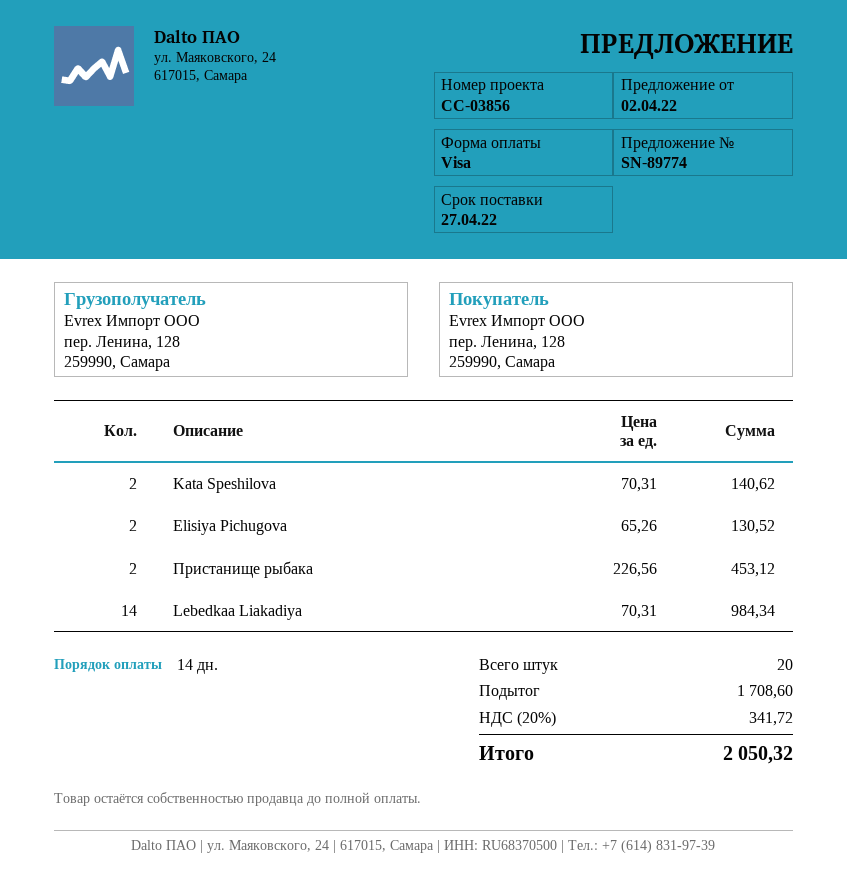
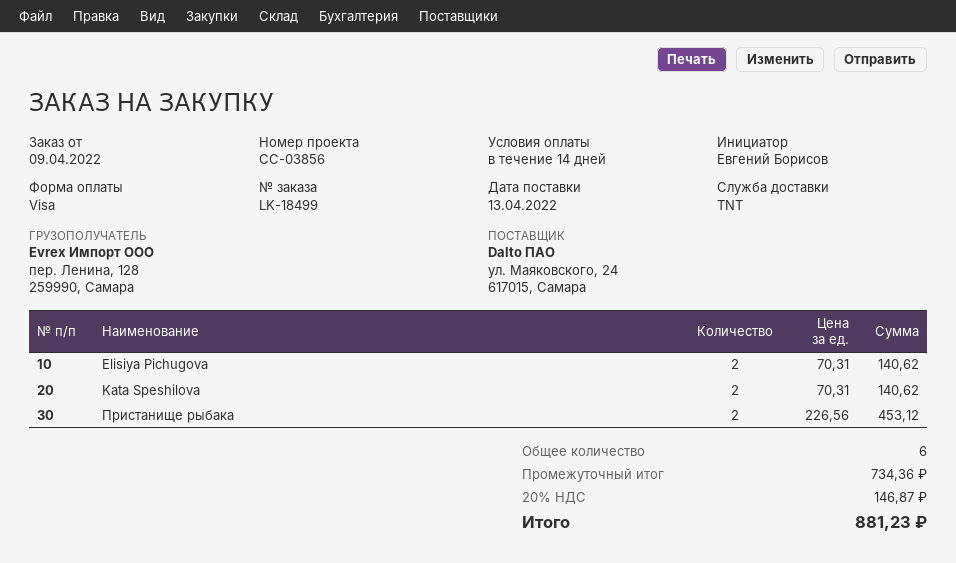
delivery date: 2022-04-27 -> 2022-04-13
Elisiya Pichugova: 2 x 65.26 = 130.52 -> 2 x 70.31 = 140.62
Lebedkaa Liakadiya: 14 x 70.31 = 984.34 -> none
total quantity: 20 -> 6
subtotal: 1708.60 -> 734.36
tax: 20% = 341.72 -> 20% = 146.87
total: 2050.32 -> 881.23

